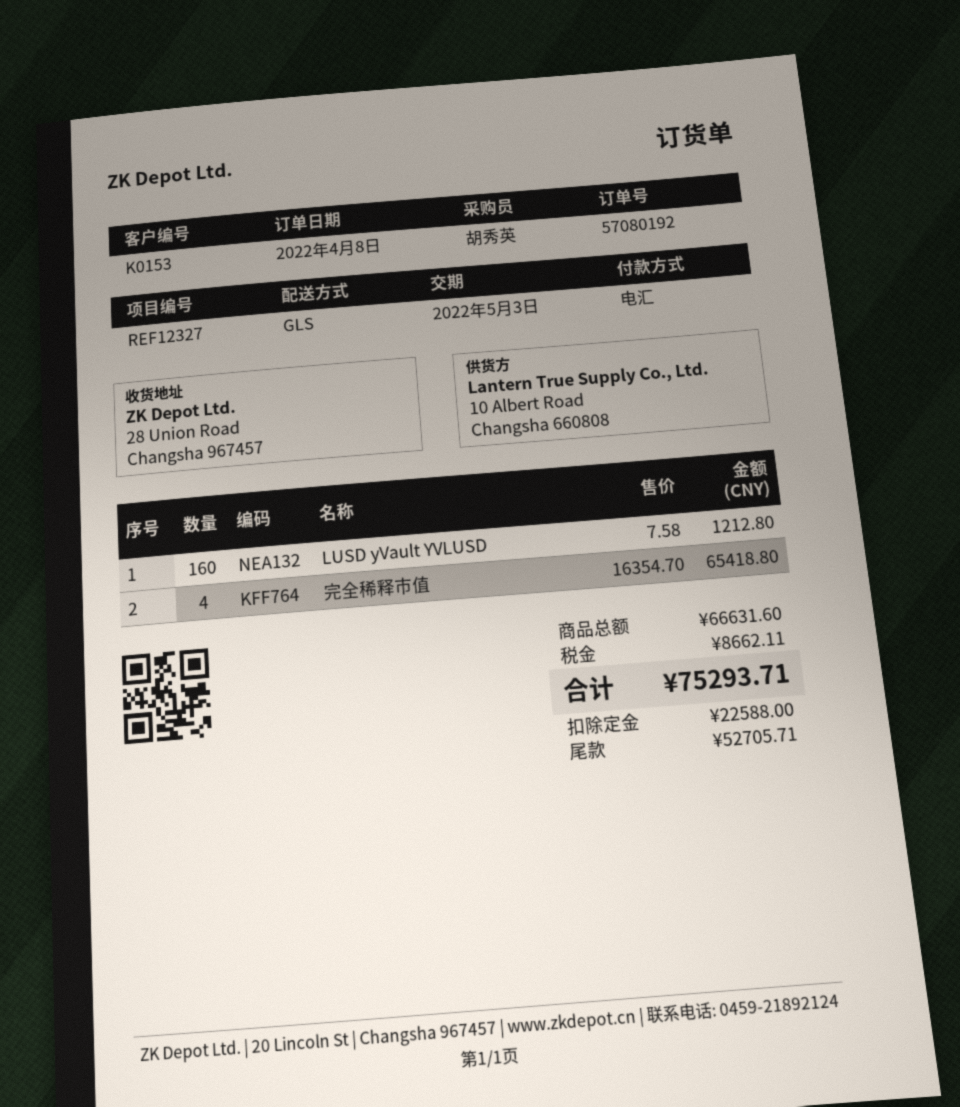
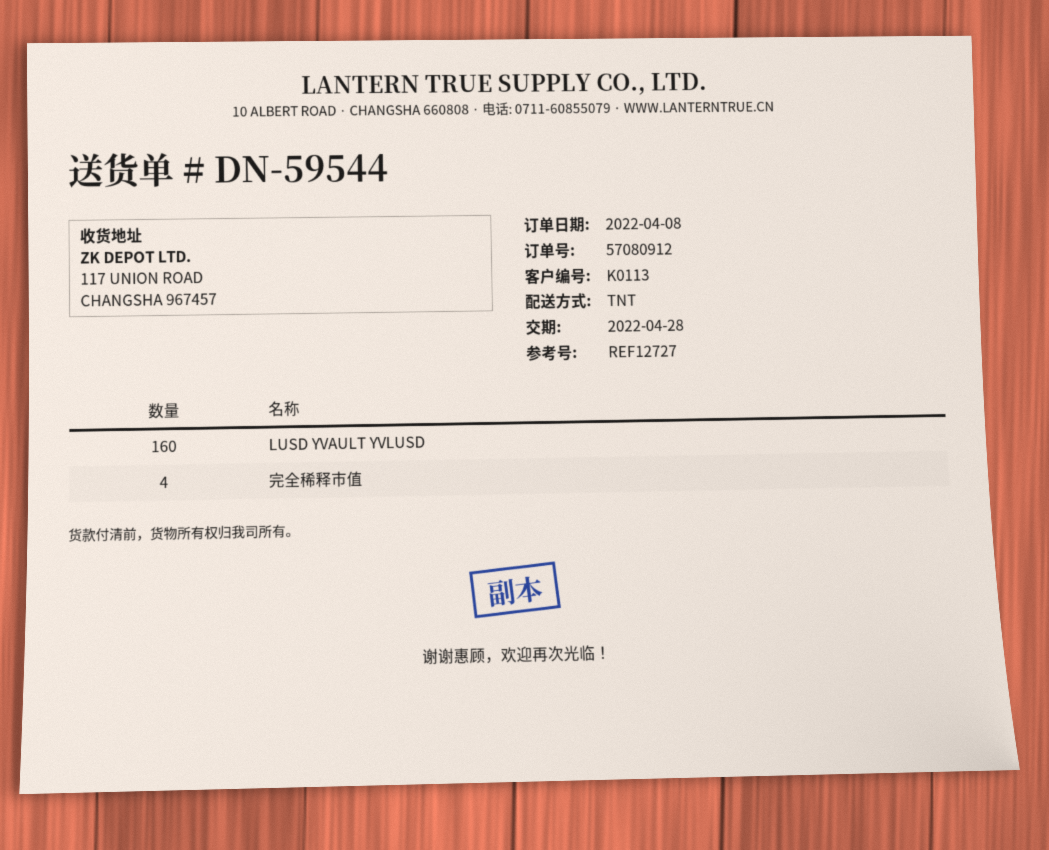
order number: 57080192 -> 57080912
delivery date: 2022-05-03 -> 2022-04-28
customer number: K0153 -> K0113
reference: REF12327 -> REF12727
shipping method: GLS -> TNT
ship to: 28 Union Road, Changsha 967457 -> 117 UNION ROAD, CHANGSHA 967457

